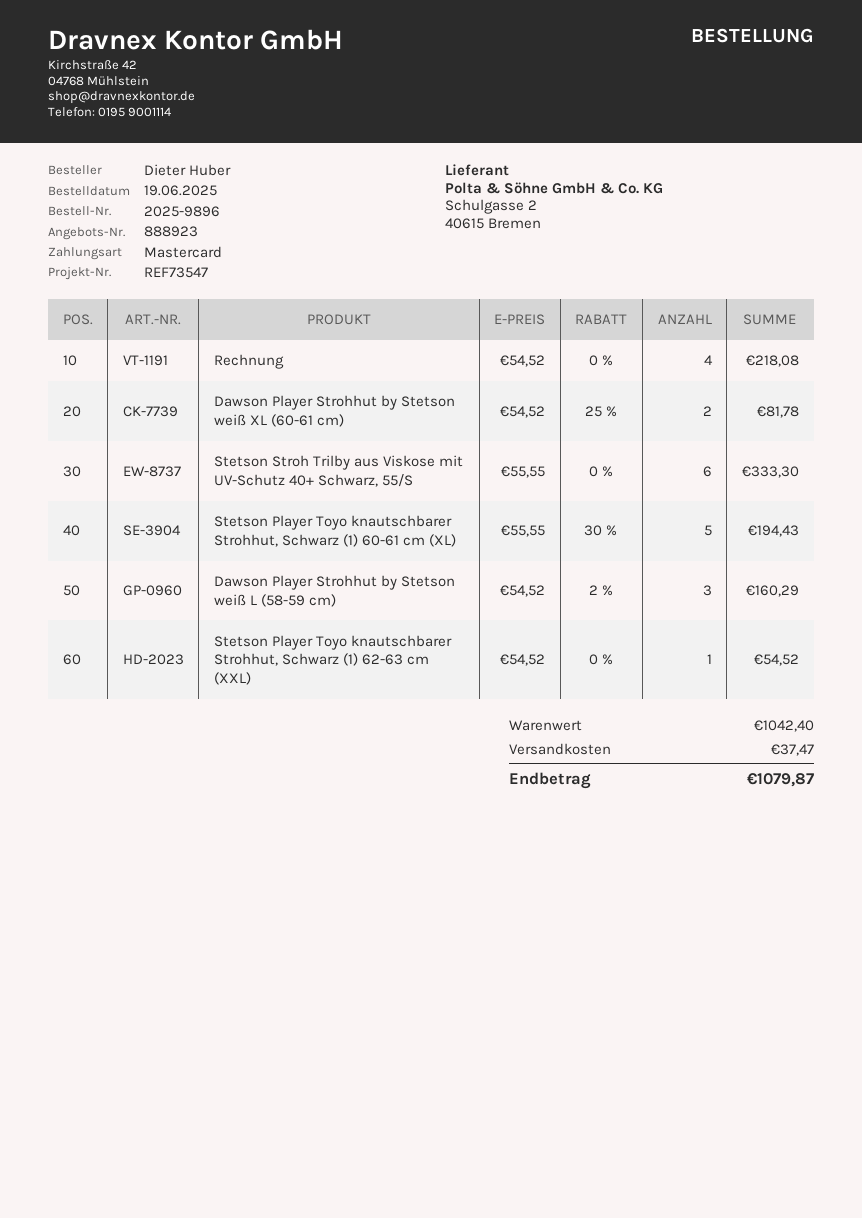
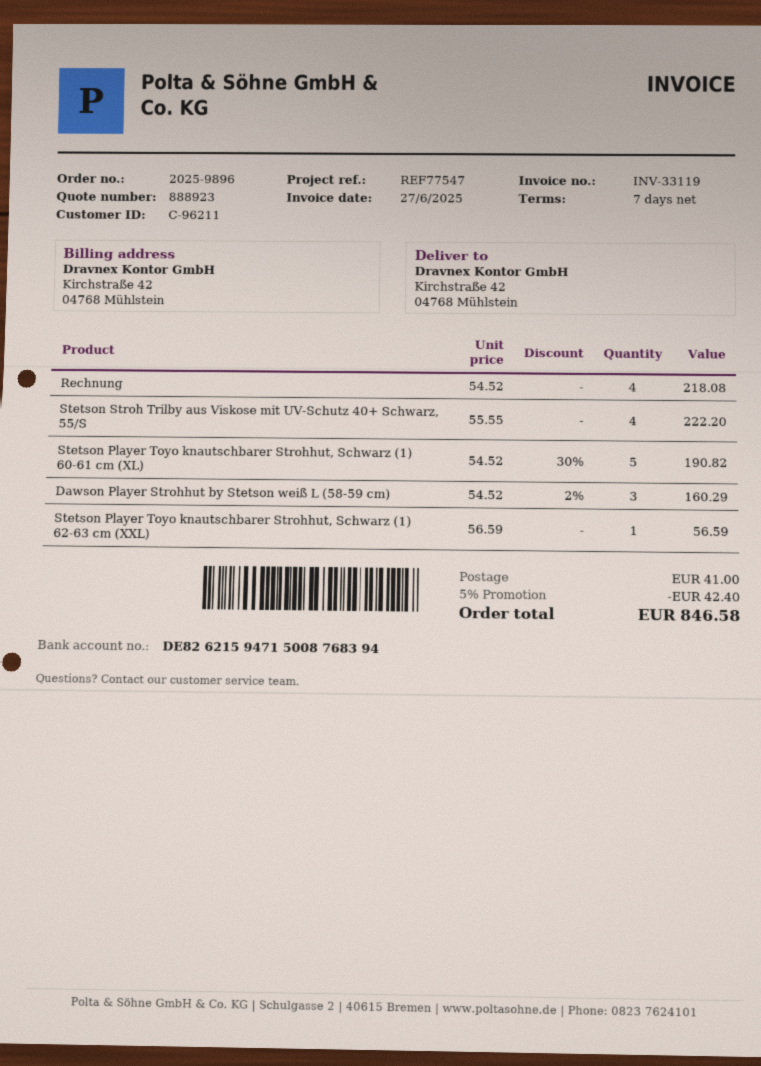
reference: REF73547 -> REF77547
Dawson Player Strohhut by Stetson weiß XL (60-61 cm): 2 x 54.52 - 25% = 81.78 -> none
Stetson Stroh Trilby aus Viskose mit UV-Schutz 40+ Schwarz, 55/S: 6 x 55.55 = 333.30 -> 4 x 55.55 = 222.20
Stetson Player Toyo knautschbarer Strohhut, Schwarz (1) 60-61 cm (XL): 5 x 55.55 - 30% = 194.43 -> 5 x 54.52 - 30% = 190.82
Stetson Player Toyo knautschbarer Strohhut, Schwarz (1) 62-63 cm (XXL): 1 x 54.52 = 54.52 -> 1 x 56.59 = 56.59
discount: none -> 5% = 42.40
shipping: 37.47 -> 41.00
total: 1079.87 -> 846.58

